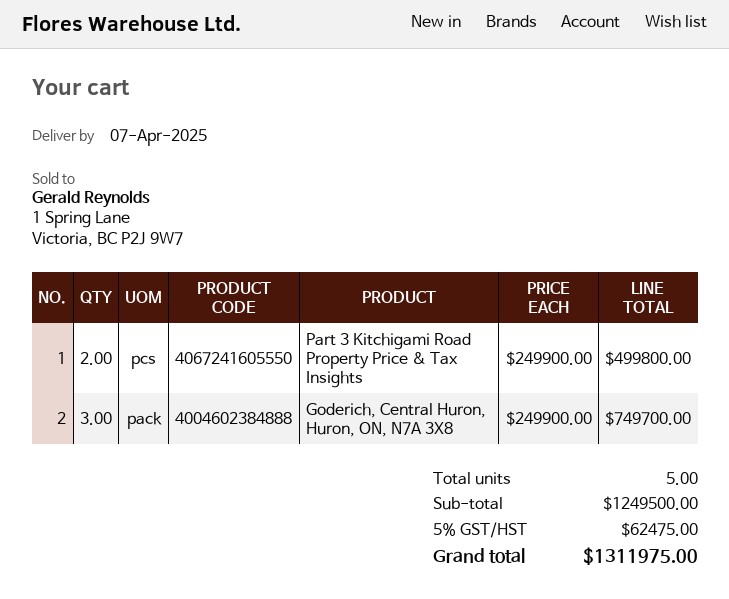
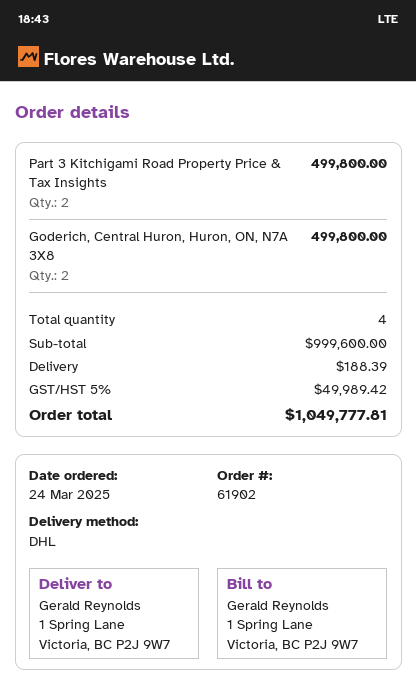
Goderich, Central Huron, Huron, ON, N7A 3X8: 3 for 749700.00 -> 2 for 499800.00
total quantity: 5 -> 4
subtotal: 1249500.00 -> 999600.00
shipping: none -> 188.39
tax: 5% = 62475.00 -> 5% = 49989.42
total: 1311975.00 -> 1049777.81

